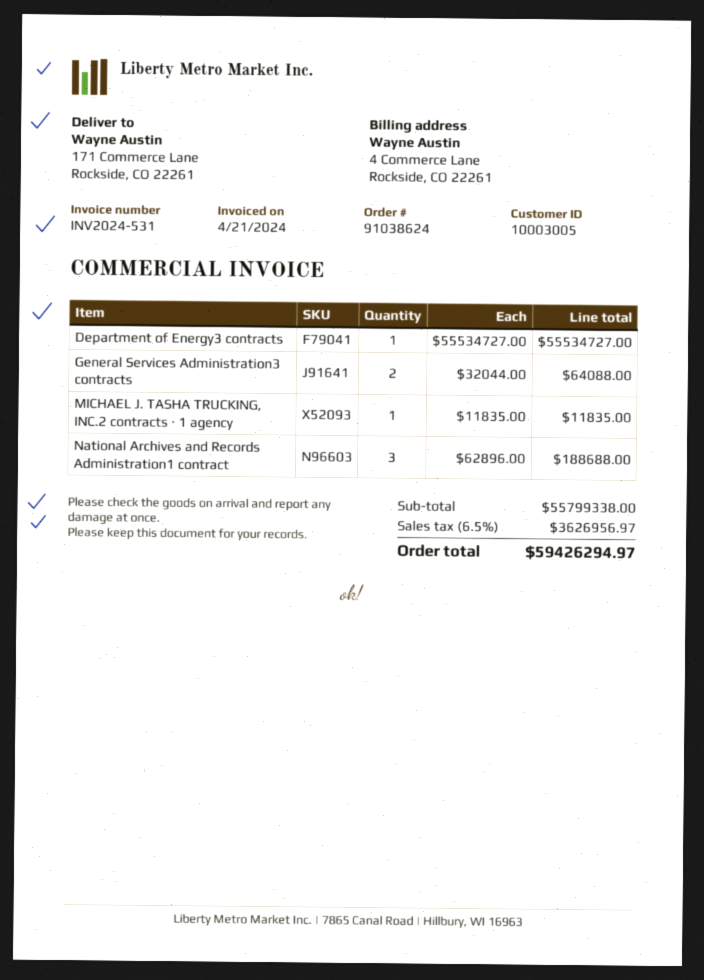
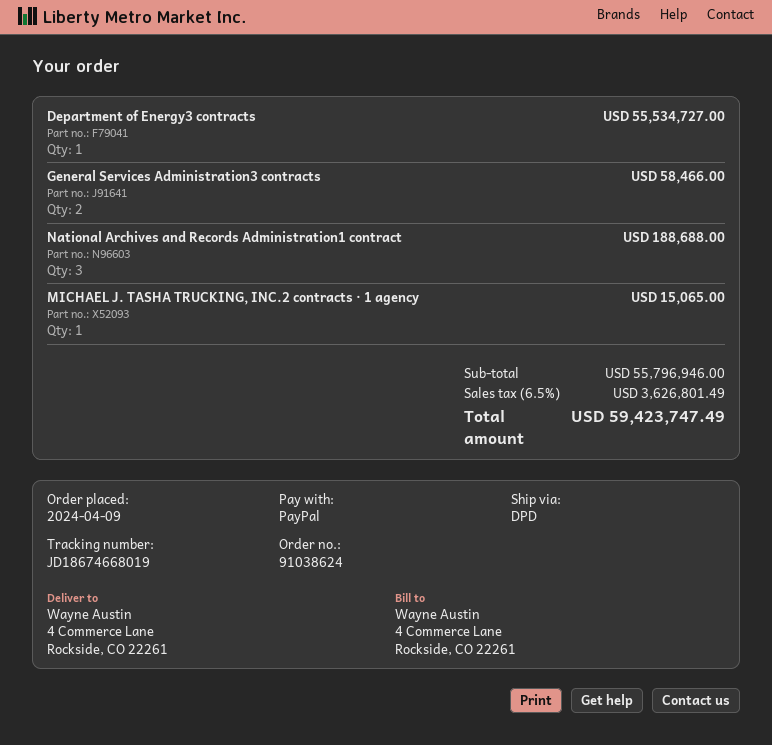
ship to: 171 Commerce Lane, Rockside, CO 22261 -> 4 Commerce Lane, Rockside, CO 22261
General Services Administration3 contracts: 2 for 64088.00 -> 2 for 58466.00
MICHAEL J. TASHA TRUCKING, INC.2 contracts · 1 agency: 1 for 11835.00 -> 1 for 15065.00
subtotal: 55799338.00 -> 55796946.00
tax: 6.5% = 3626956.97 -> 6.5% = 3626801.49
total: 59426294.97 -> 59423747.49

